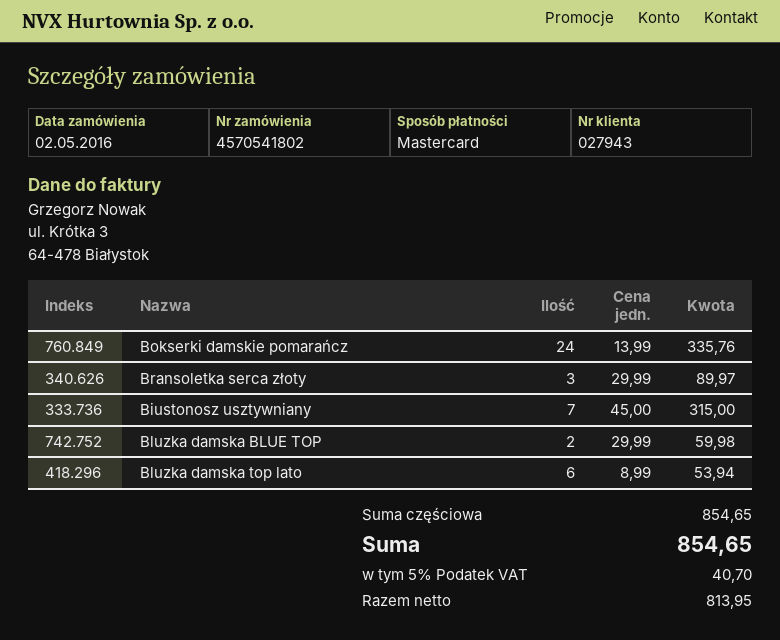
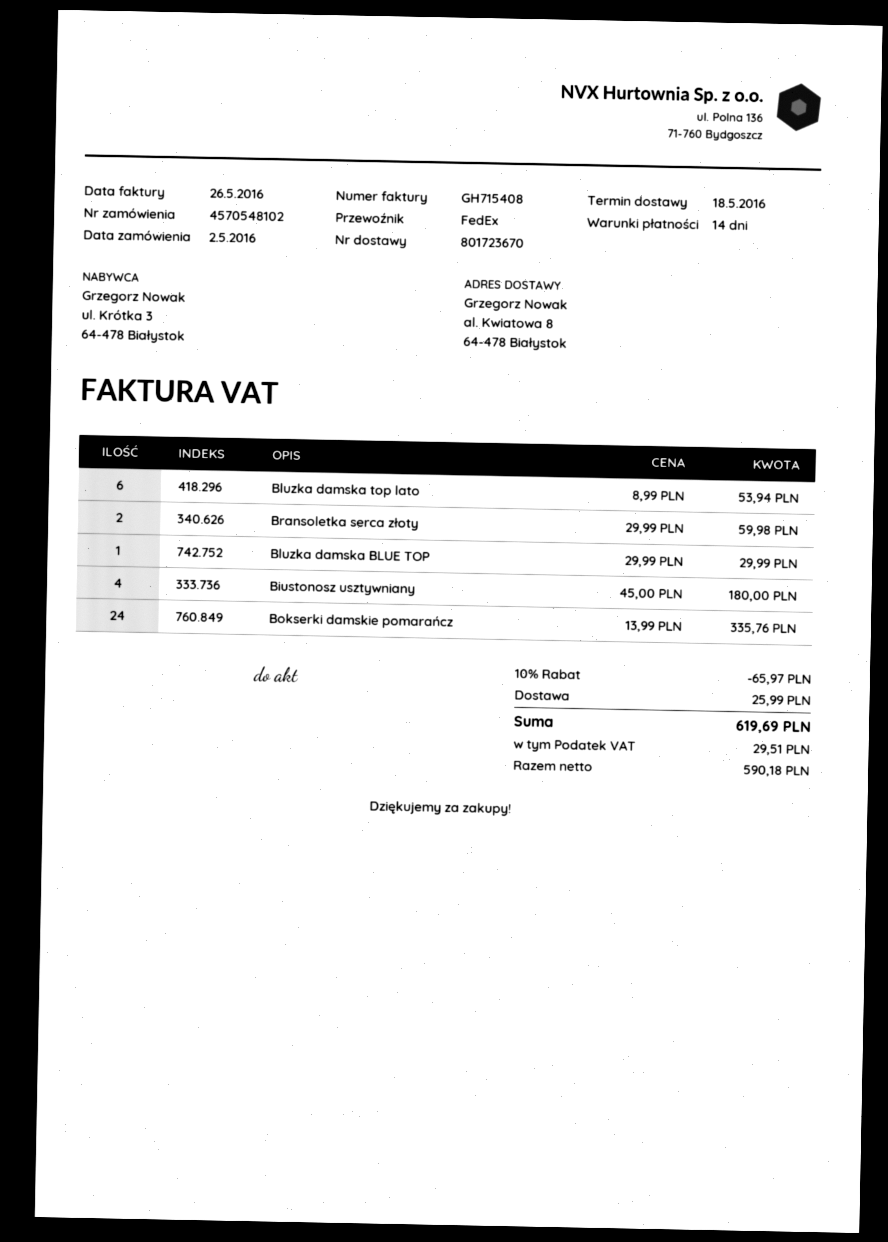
order number: 4570541802 -> 4570548102
Bransoletka serca złoty: 3 x 29.99 = 89.97 -> 2 x 29.99 = 59.98
Biustonosz usztywniany: 7 x 45.00 = 315.00 -> 4 x 45.00 = 180.00
Bluzka damska BLUE TOP: 2 x 29.99 = 59.98 -> 1 x 29.99 = 29.99
discount: none -> 10% = 65.97
shipping: none -> 25.99
net: 813.95 -> 590.18
tax: 40.70 -> 29.51
total: 854.65 -> 619.69

